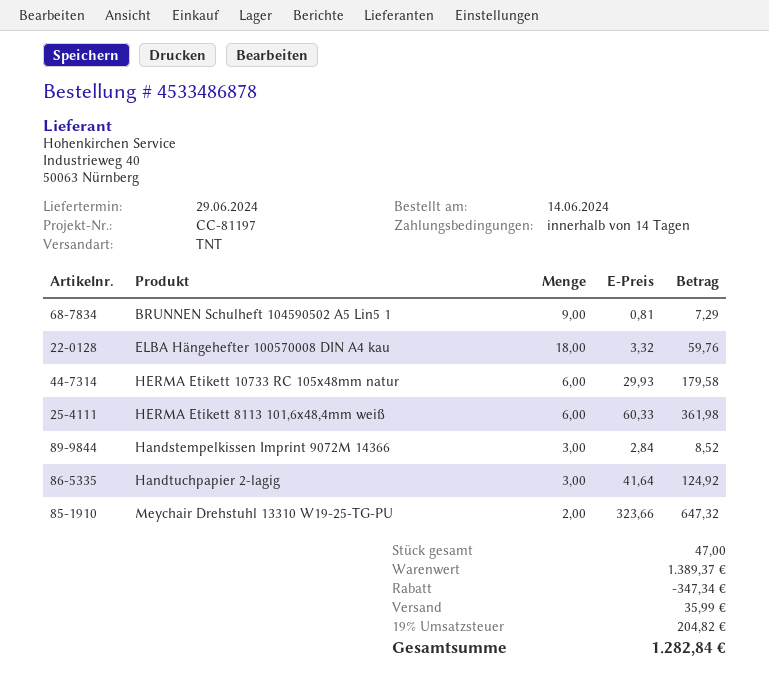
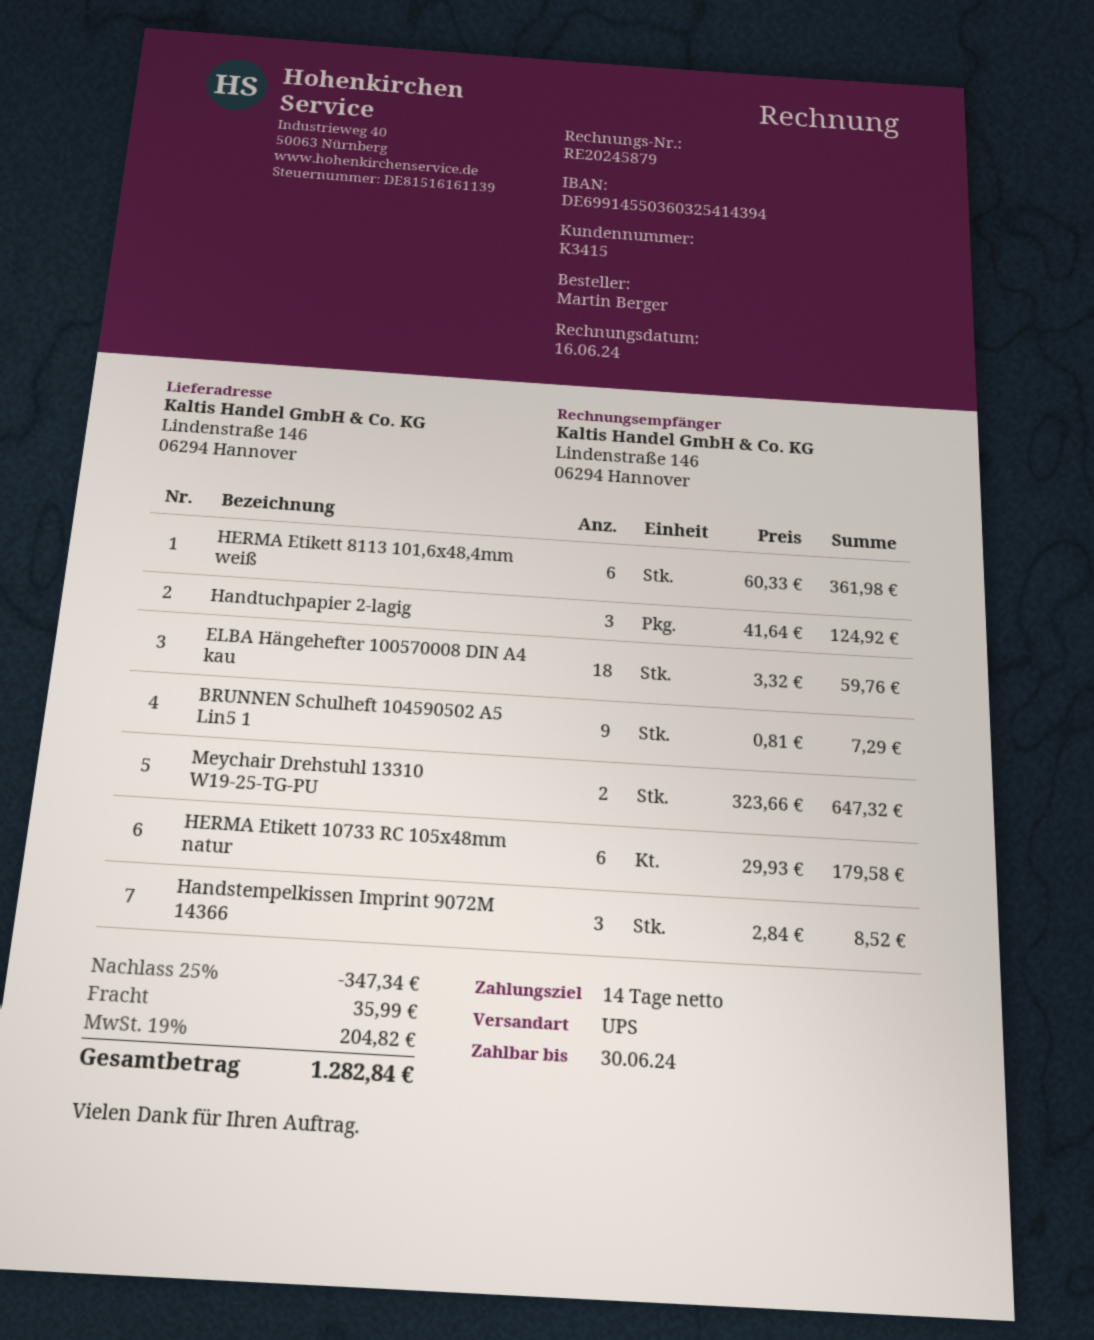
shipping method: TNT -> UPS

